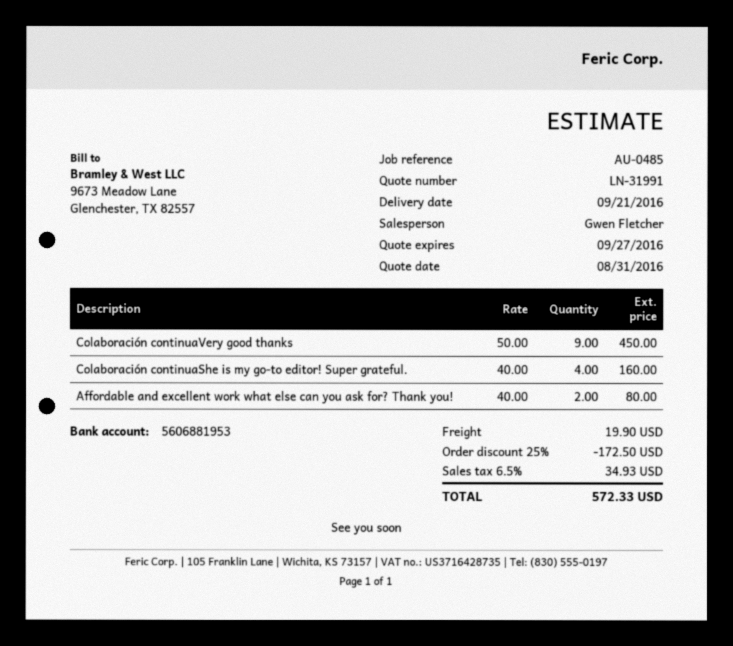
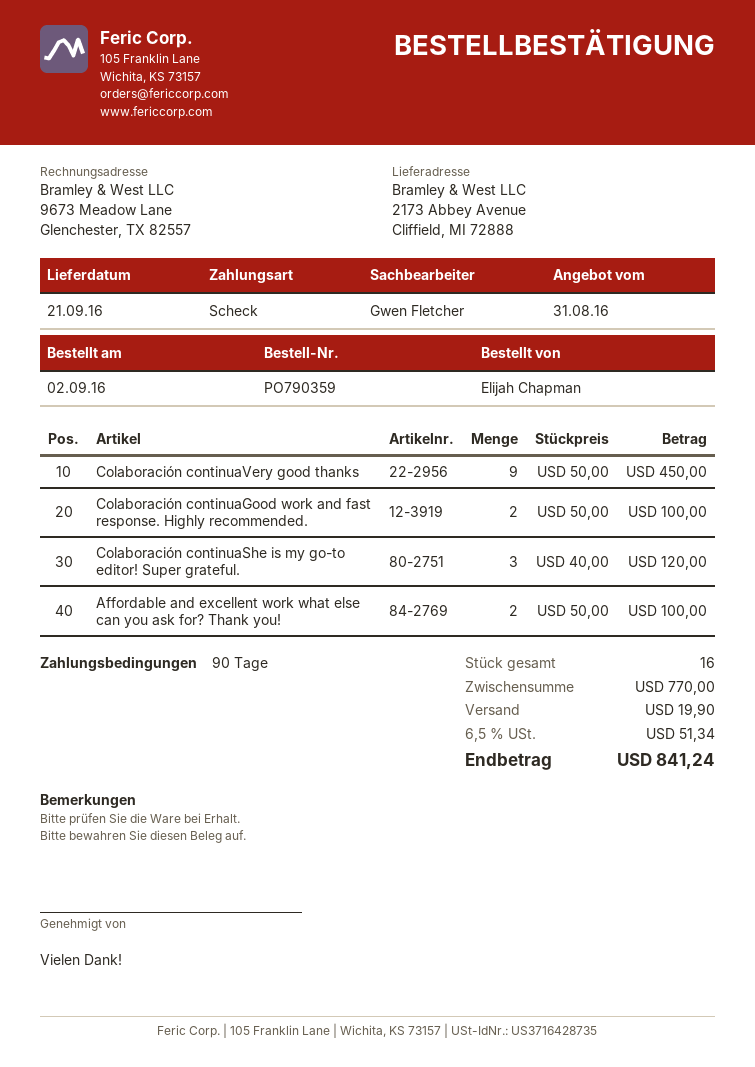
Colaboración continuaShe is my go-to editor! Super grateful.: 4 x 40.00 = 160.00 -> 3 x 40.00 = 120.00
Affordable and excellent work what else can you ask for? Thank you!: 2 x 40.00 = 80.00 -> 2 x 50.00 = 100.00
Colaboración continuaGood work and fast response. Highly recommended.: none -> 2 x 50.00 = 100.00
discount: 25% = 172.50 -> none
tax: 6.5% = 34.93 -> 6.5% = 51.34
total: 572.33 -> 841.24

